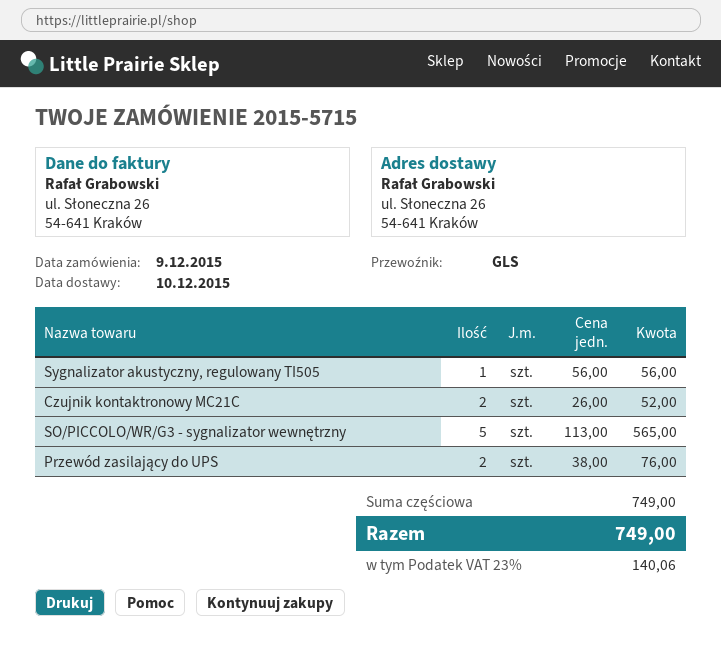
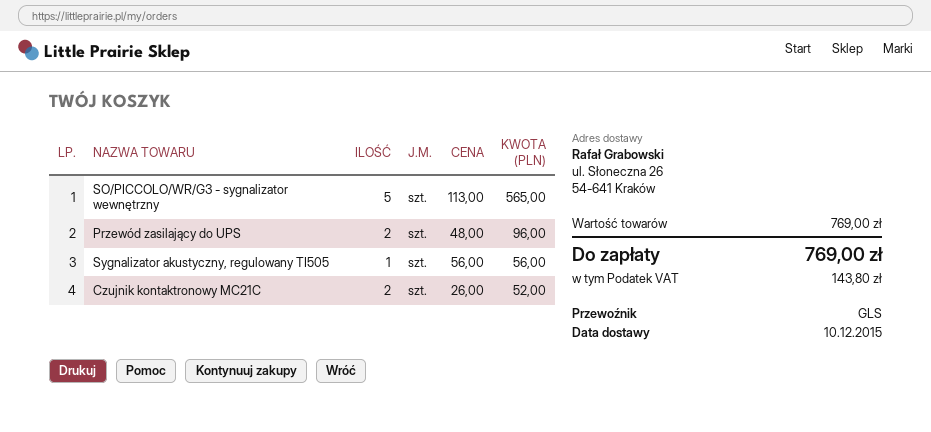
Przewód zasilający do UPS: 2 x 38.00 = 76.00 -> 2 x 48.00 = 96.00
subtotal: 749.00 -> 769.00
tax: 140.06 -> 143.80
total: 749.00 -> 769.00

